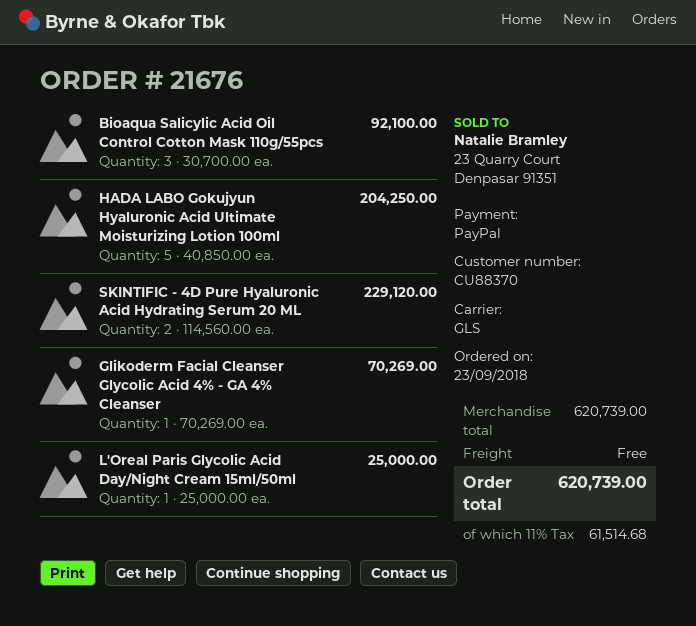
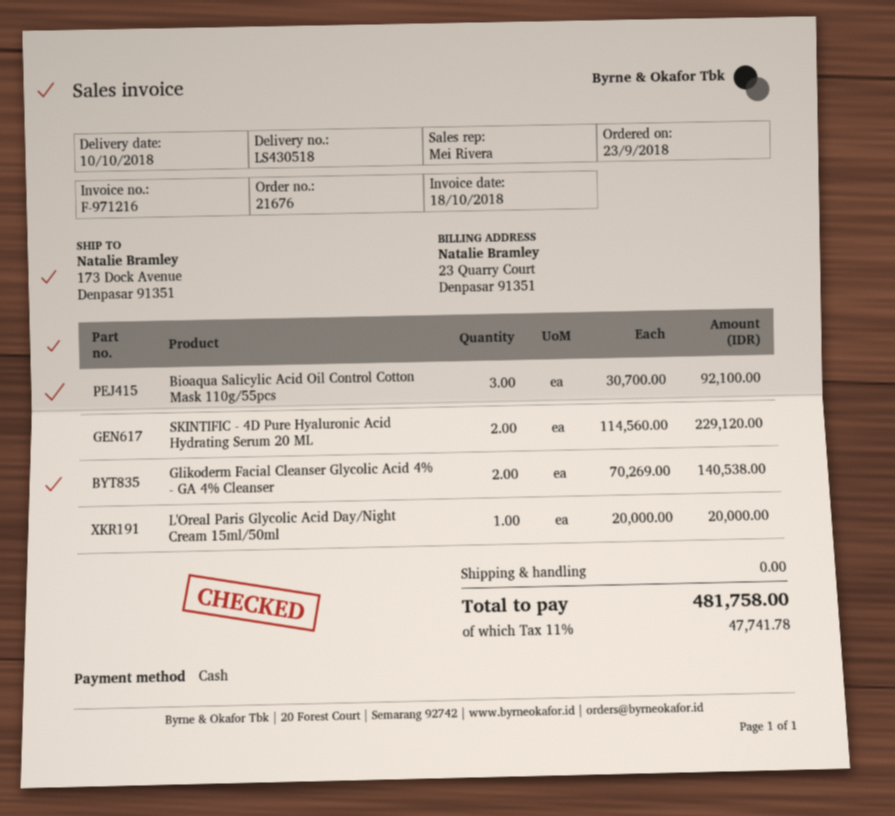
payment method: PayPal -> cash
HADA LABO Gokujyun Hyaluronic Acid Ultimate Moisturizing Lotion 100ml: 5 x 40850.00 = 204250.00 -> none
Glikoderm Facial Cleanser Glycolic Acid 4% - GA 4% Cleanser: 1 x 70269.00 = 70269.00 -> 2 x 70269.00 = 140538.00
L'Oreal Paris Glycolic Acid Day/Night Cream 15ml/50ml: 1 x 25000.00 = 25000.00 -> 1 x 20000.00 = 20000.00
tax: 11% = 61514.68 -> 11% = 47741.78
total: 620739.00 -> 481758.00

